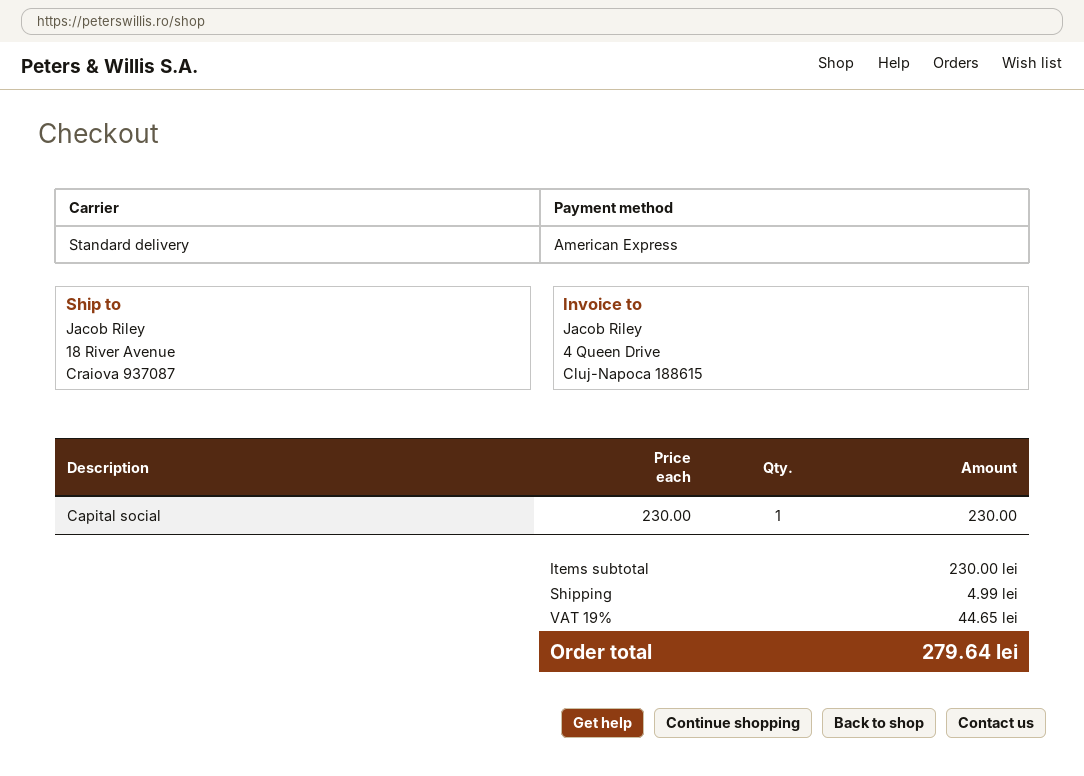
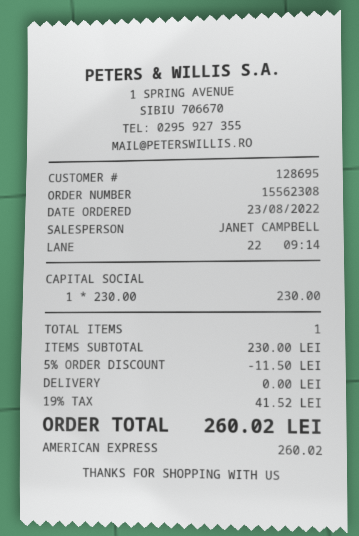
discount: none -> 5% = 11.50
shipping: 4.99 -> 0.00
tax: 19% = 44.65 -> 19% = 41.52
total: 279.64 -> 260.02

